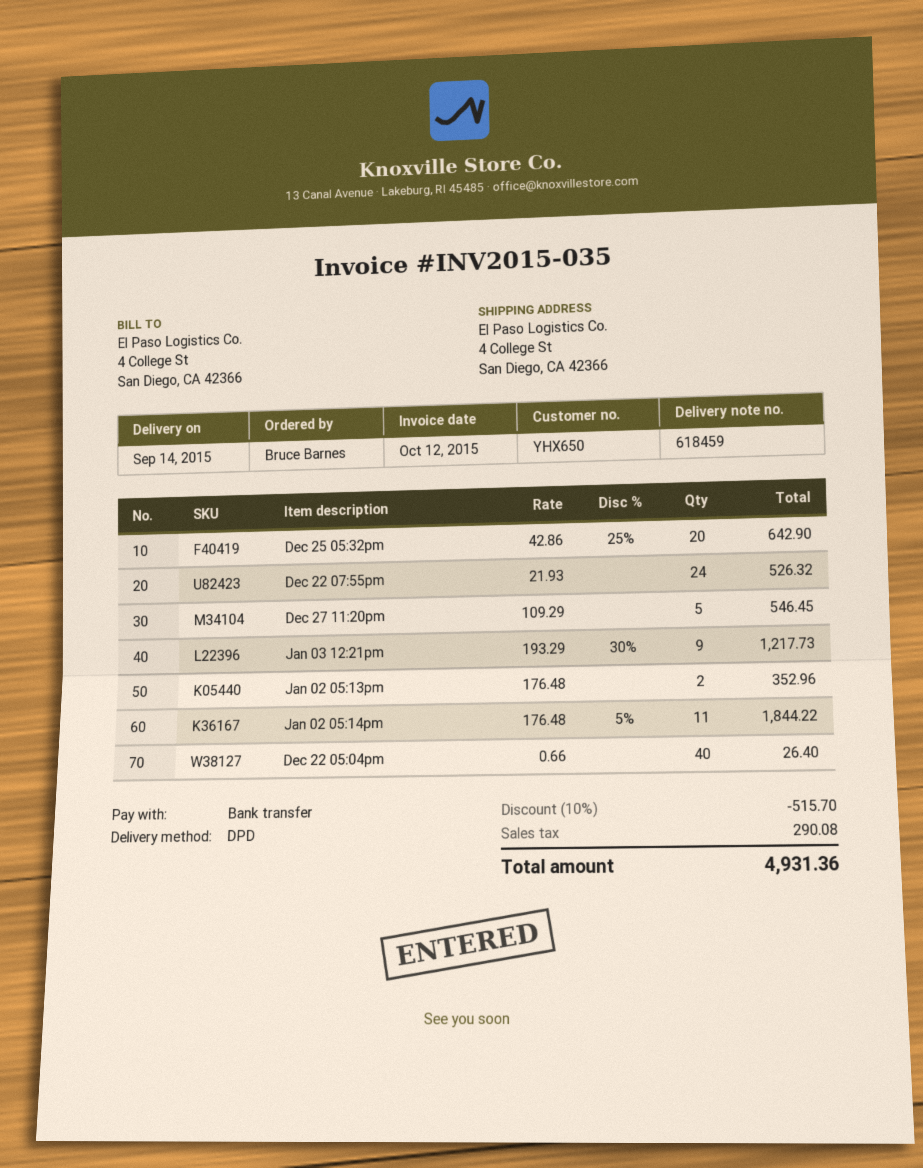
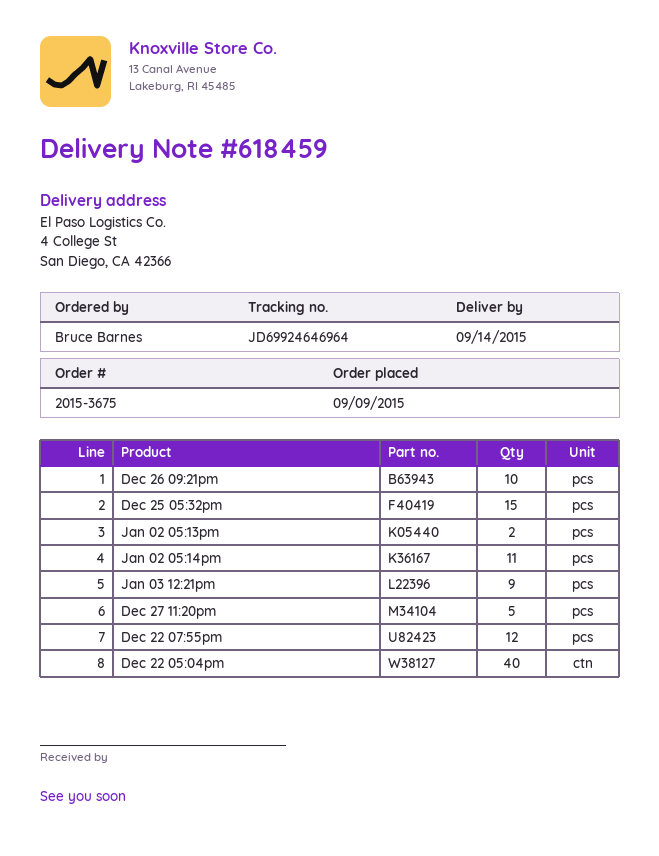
Dec 25 05:32pm: 20 -> 15
Dec 22 07:55pm: 24 -> 12
Dec 26 09:21pm: none -> 10

